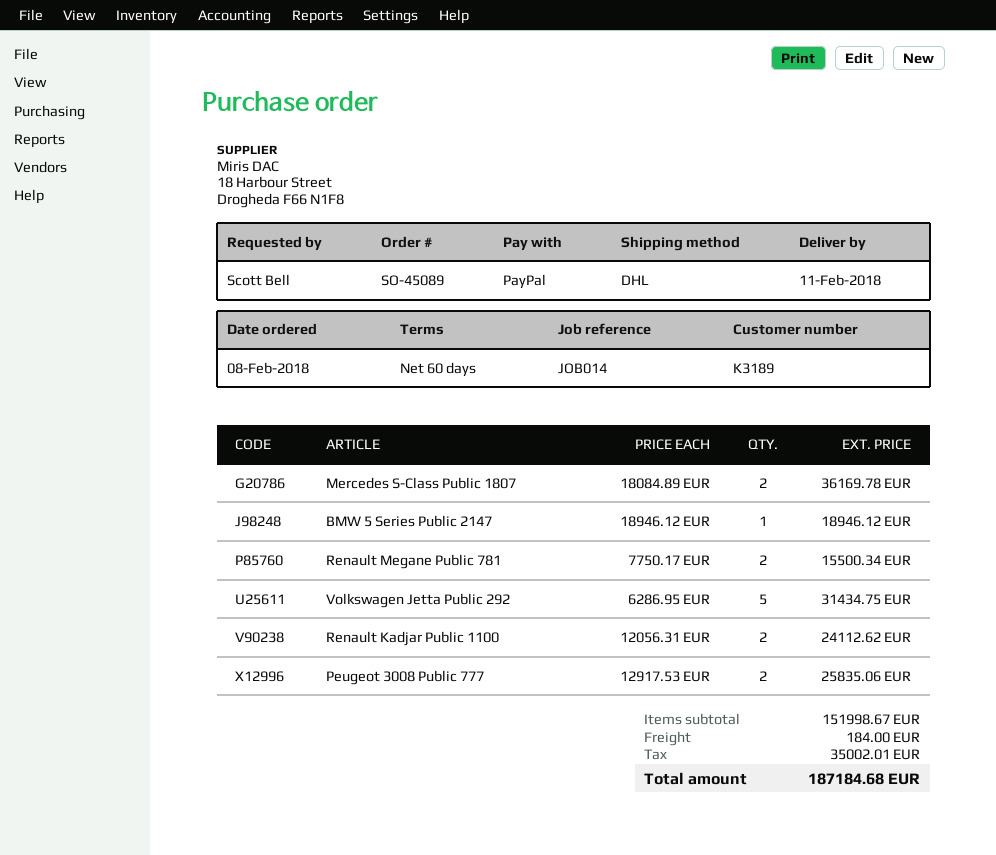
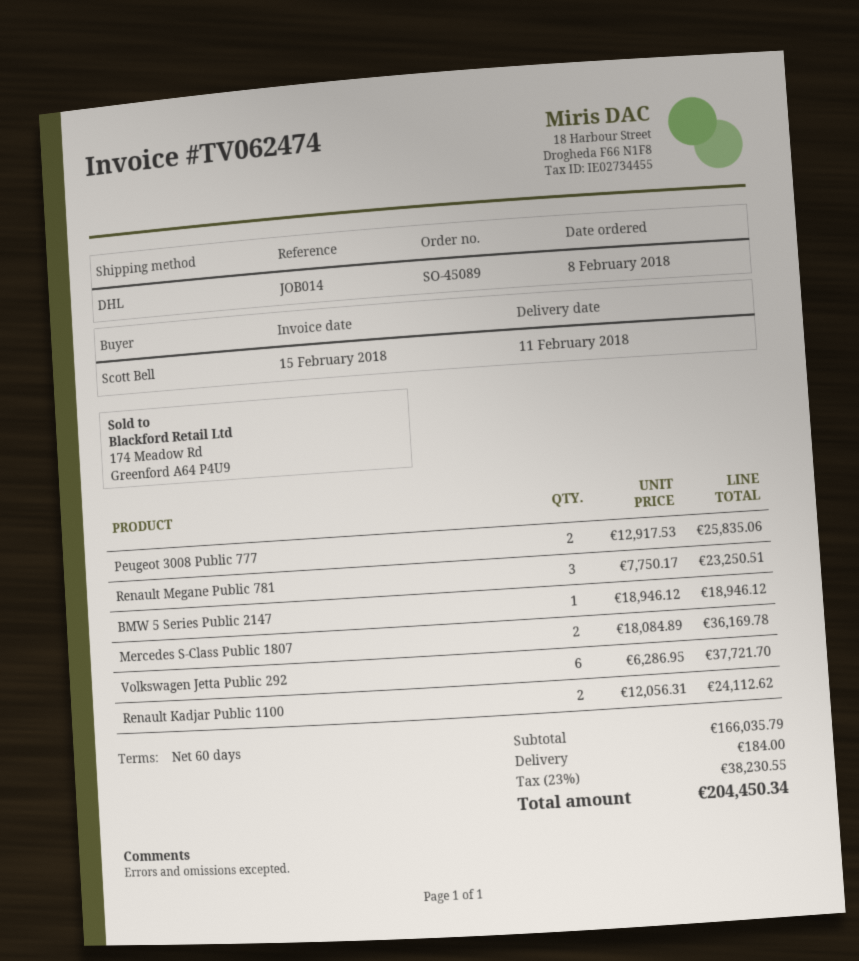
Renault Megane Public 781: 2 x 7750.17 = 15500.34 -> 3 x 7750.17 = 23250.51
Volkswagen Jetta Public 292: 5 x 6286.95 = 31434.75 -> 6 x 6286.95 = 37721.70
subtotal: 151998.67 -> 166035.79
tax: 35002.01 -> 38230.55
total: 187184.68 -> 204450.34

